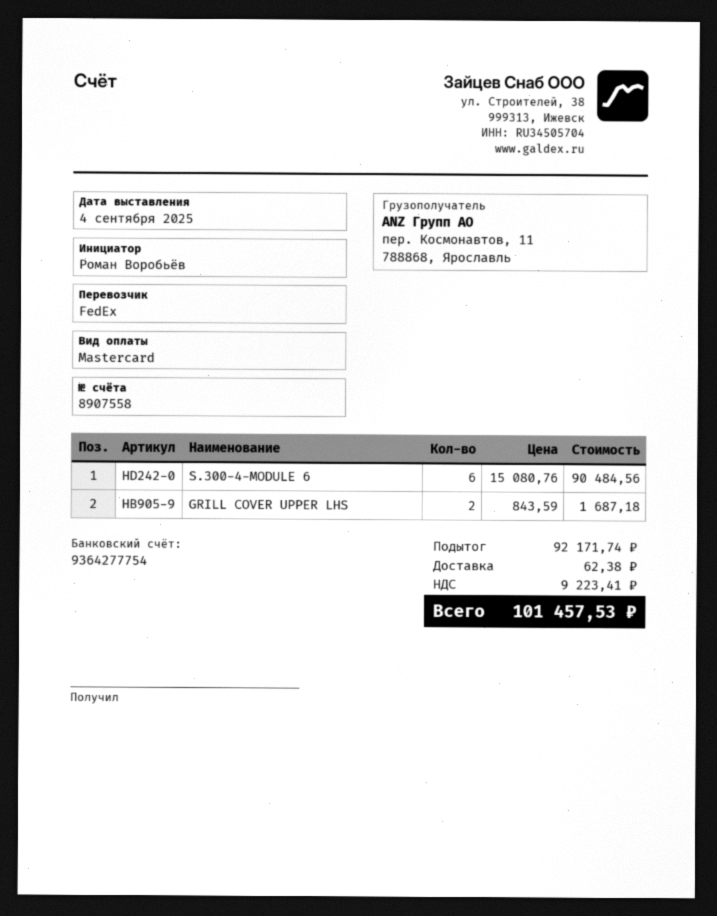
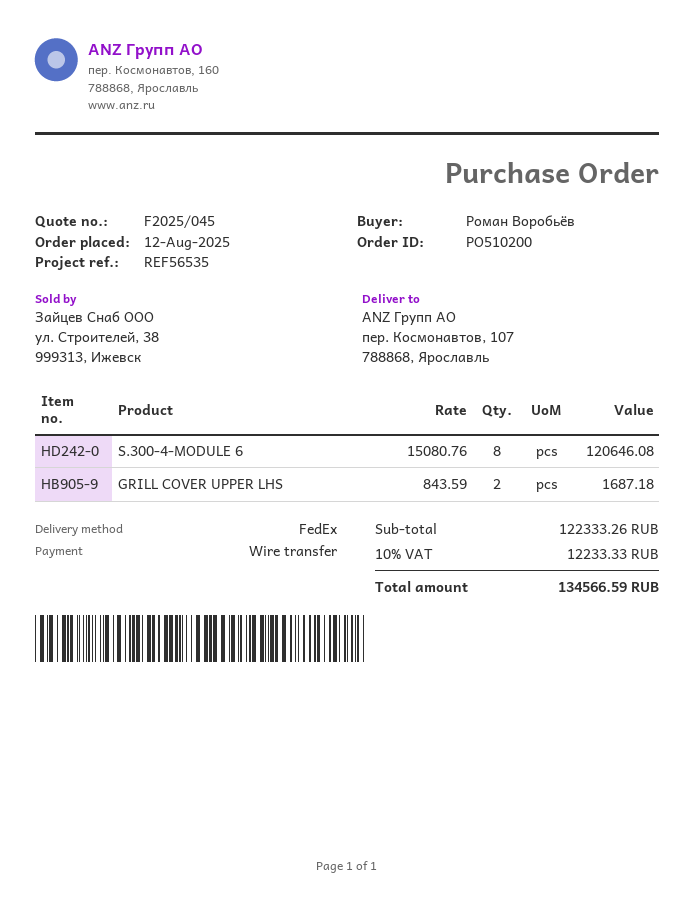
payment method: Mastercard -> bank transfer
ship to: пер. Космонавтов, 11, 788868, Ярославль -> пер. Космонавтов, 107, 788868, Ярославль
S.300-4-MODULE 6: 6 x 15080.76 = 90484.56 -> 8 x 15080.76 = 120646.08
subtotal: 92171.74 -> 122333.26
shipping: 62.38 -> none
tax: 9223.41 -> 12233.33
total: 101457.53 -> 134566.59

